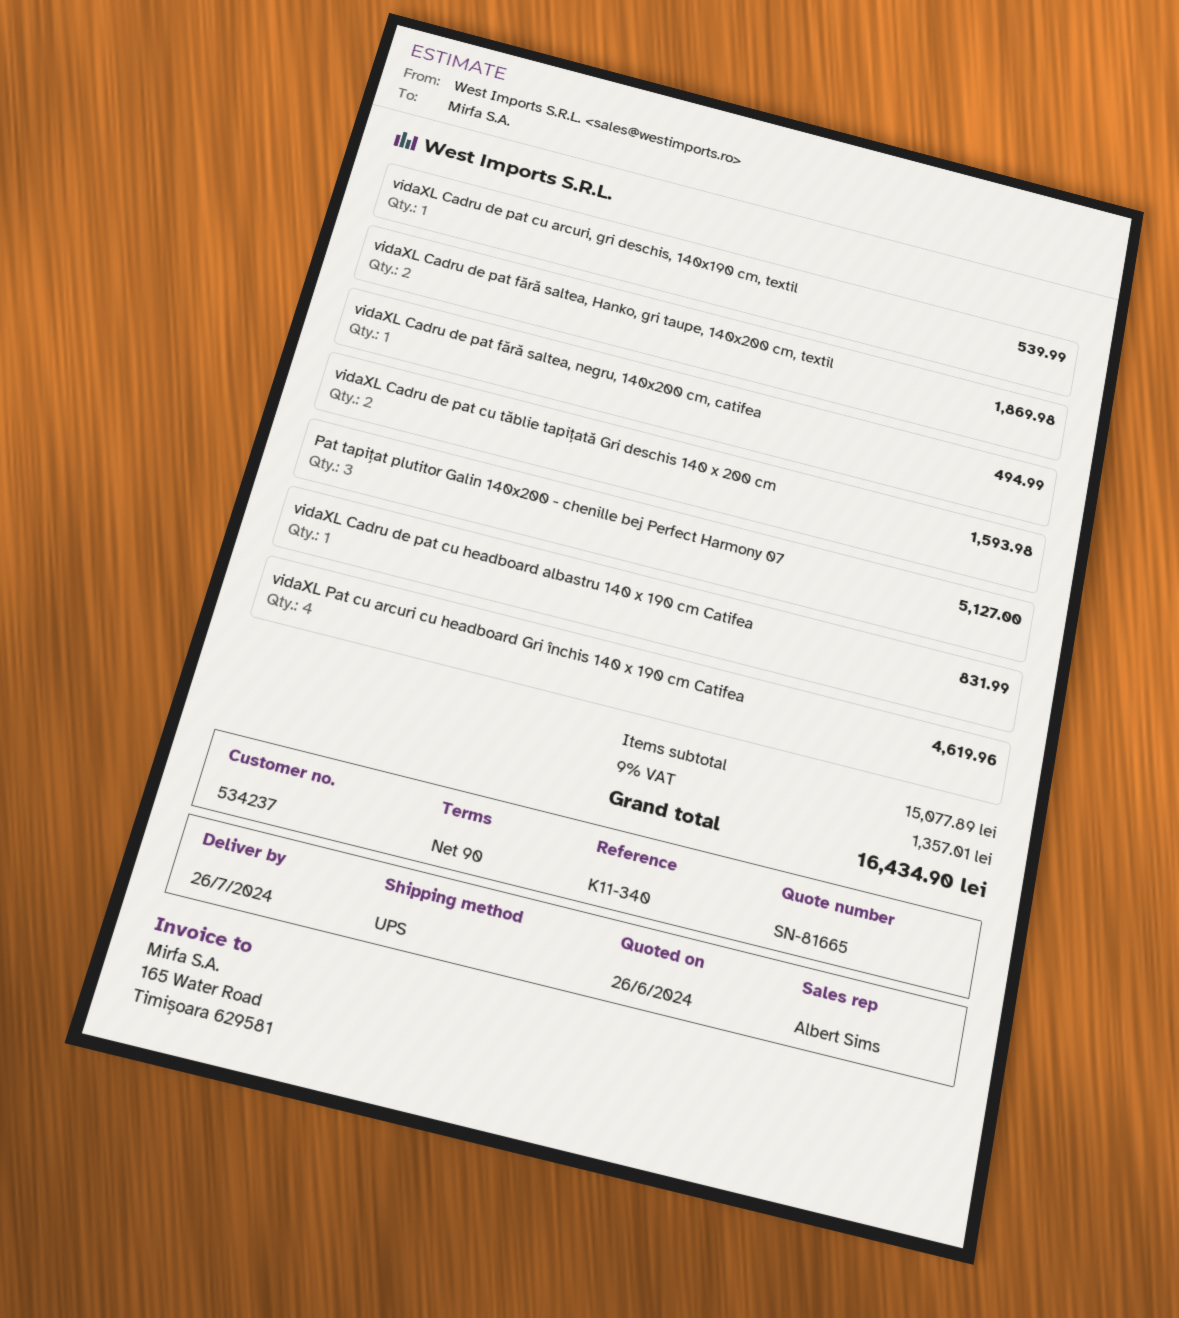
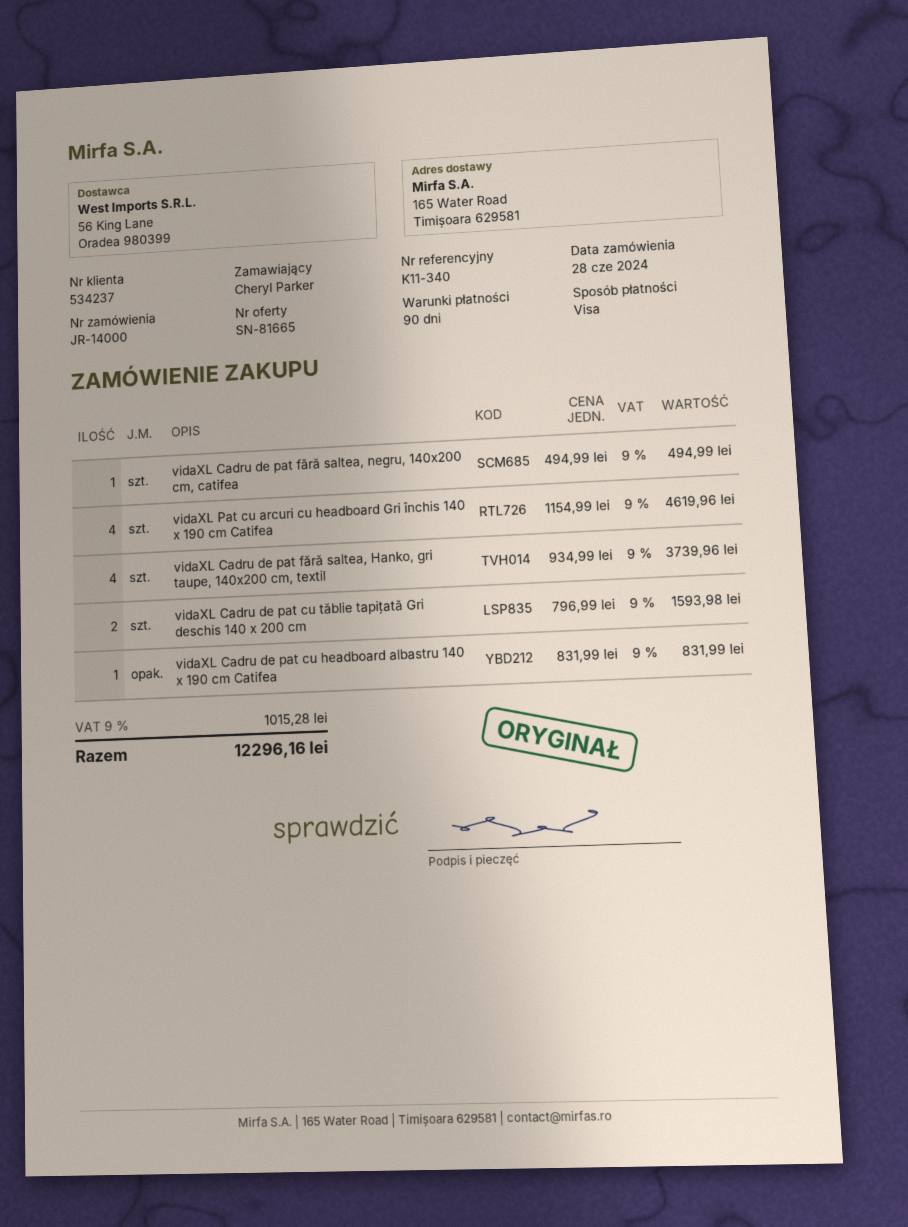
vidaXL Cadru de pat cu arcuri, gri deschis, 140x190 cm, textil: 1 for 539.99 -> none
vidaXL Cadru de pat fără saltea, Hanko, gri taupe, 140x200 cm, textil: 2 for 1869.98 -> 4 for 3739.96
Pat tapițat plutitor Galin 140x200 - chenille bej Perfect Harmony 07: 3 for 5127.00 -> none
tax: 9% = 1357.01 -> 9% = 1015.28
total: 16434.90 -> 12296.16

